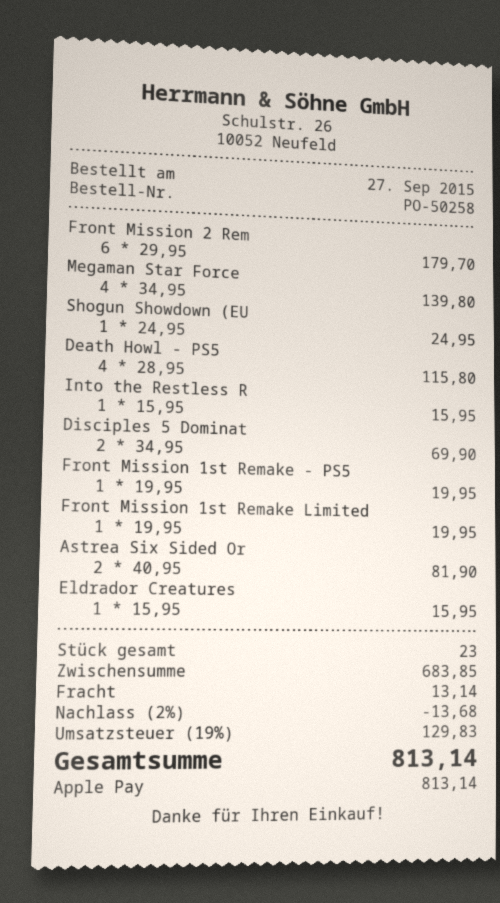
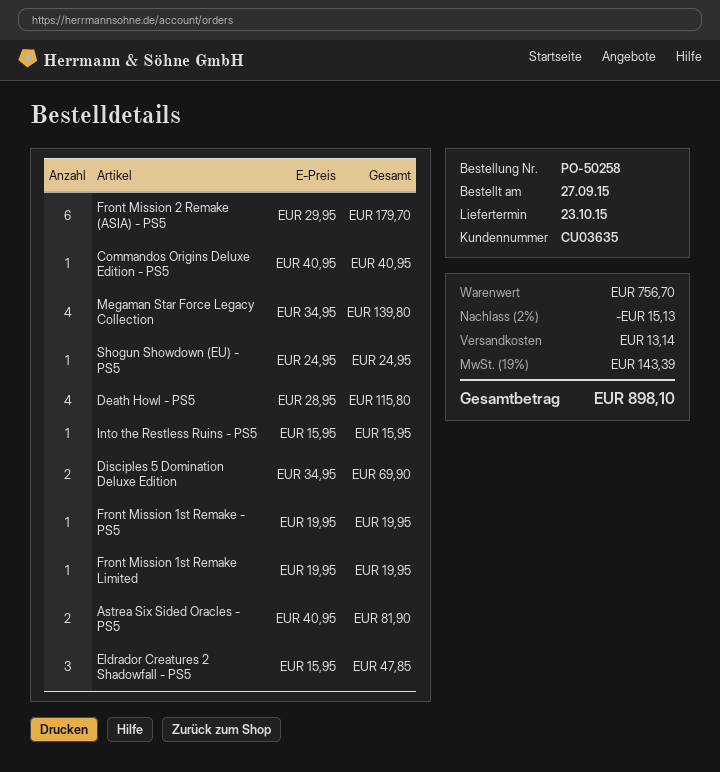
Eldrador Creatures: 1 x 15.95 = 15.95 -> 3 x 15.95 = 47.85
Commandos Origins Deluxe Edition - PS5: none -> 1 x 40.95 = 40.95
subtotal: 683.85 -> 756.70
discount: 2% = 13.68 -> 2% = 15.13
tax: 19% = 129.83 -> 19% = 143.39
total: 813.14 -> 898.10

